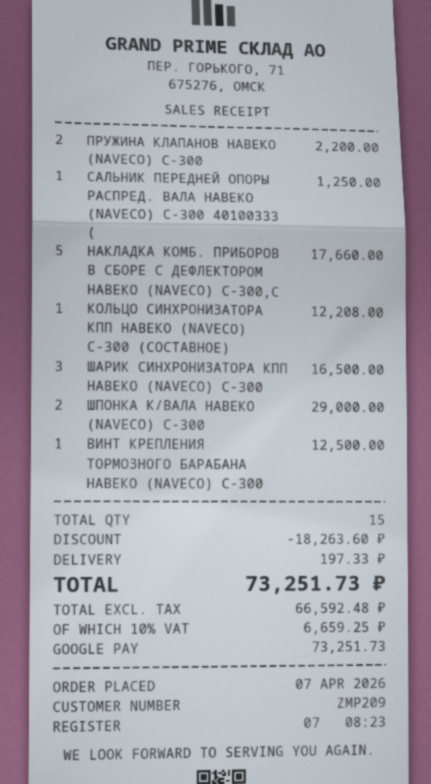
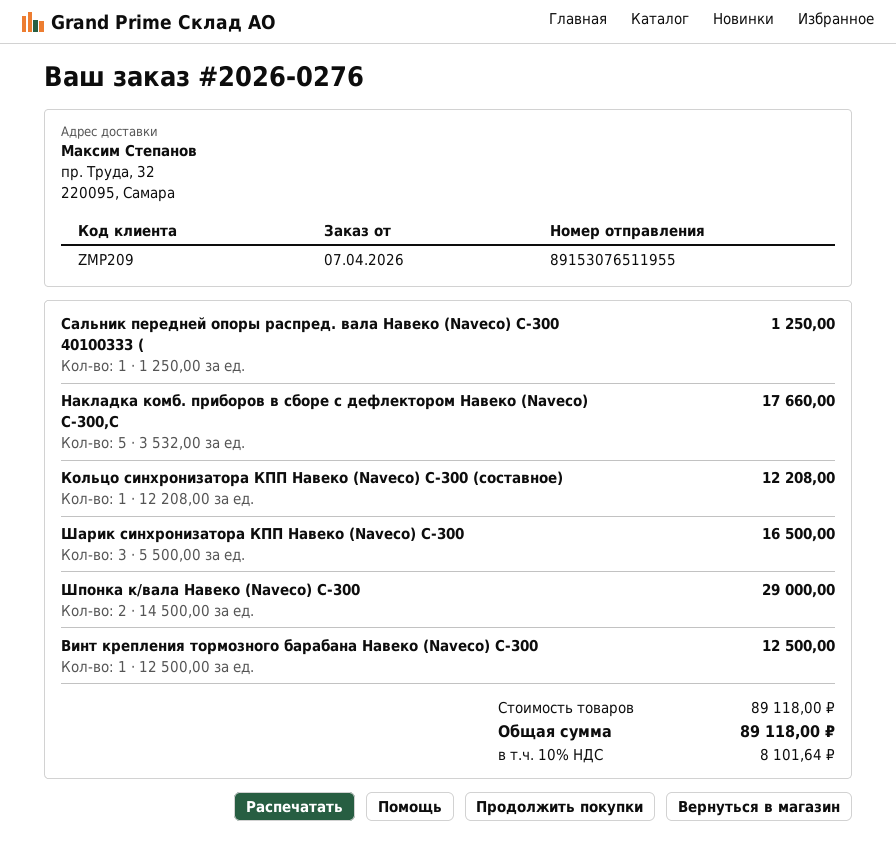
ПРУЖИНА КЛАПАНОВ НАВЕКО (NAVECO) С-300: 2 for 2200.00 -> none
discount: 18263.60 -> none
shipping: 197.33 -> none
tax: 10% = 6659.25 -> 10% = 8101.64
total: 73251.73 -> 89118.00

